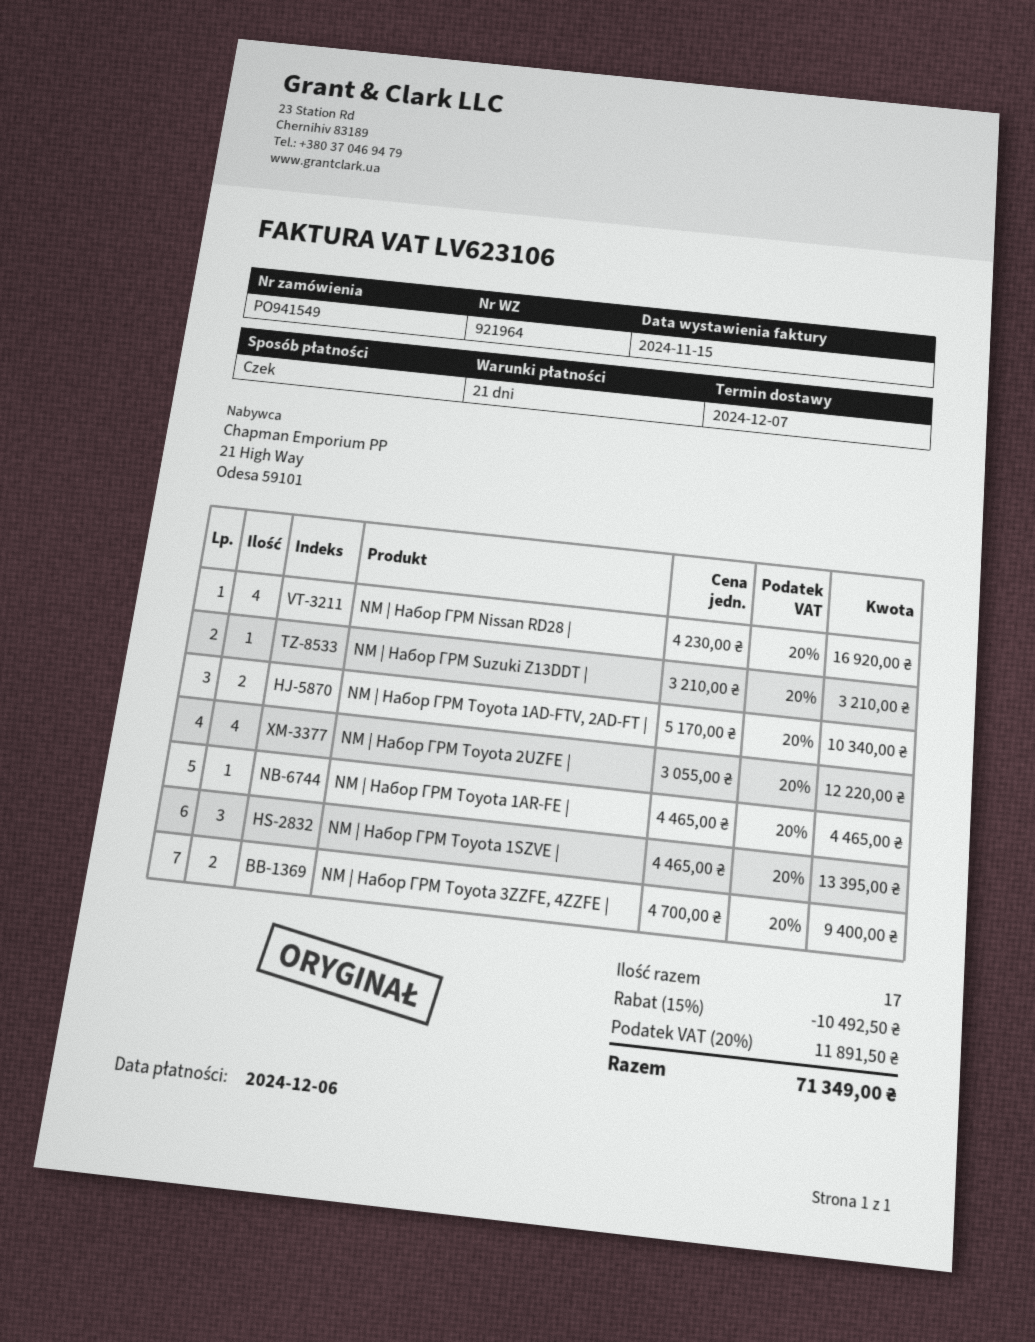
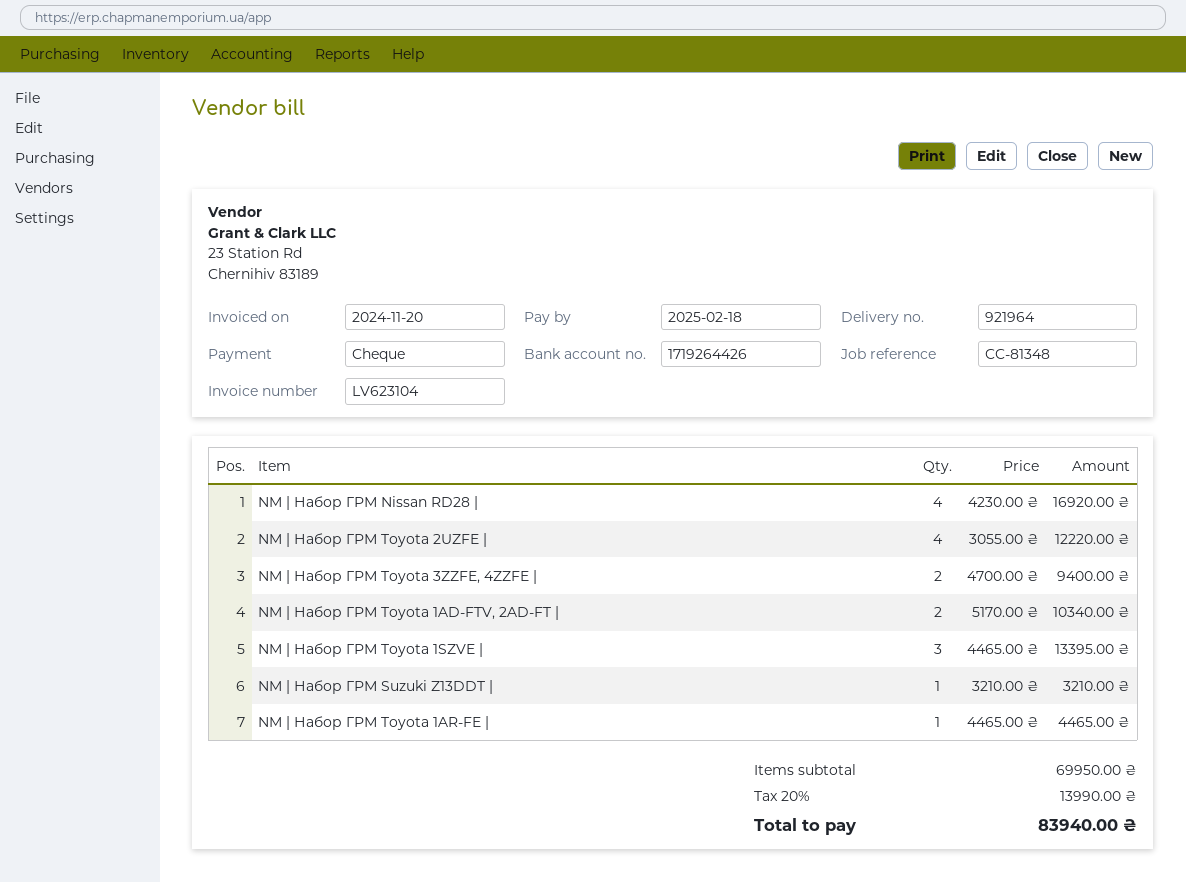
invoice number: LV623106 -> LV623104
invoice date: 2024-11-15 -> 2024-11-20
due date: 2024-12-06 -> 2025-02-18
discount: 15% = 10492.50 -> none
tax: 20% = 11891.50 -> 20% = 13990.00
total: 71349.00 -> 83940.00

